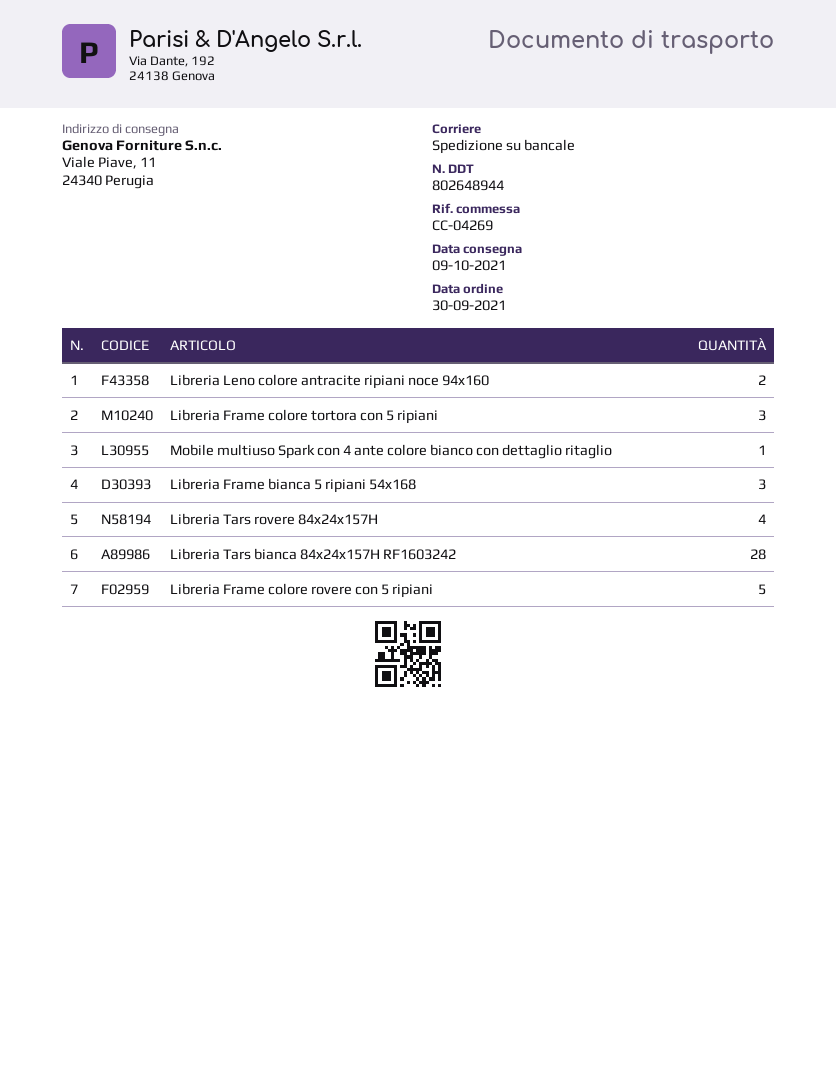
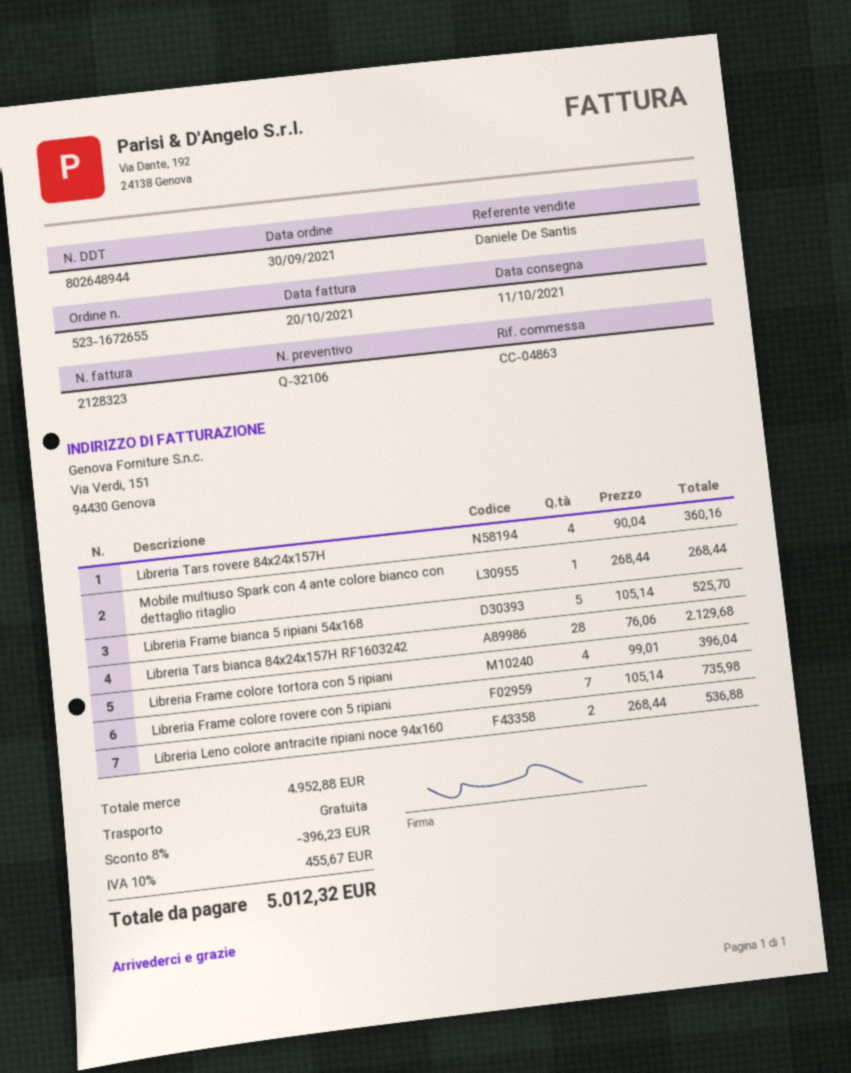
delivery date: 2021-10-09 -> 2021-10-11
reference: CC-04269 -> CC-04863
Libreria Frame colore tortora con 5 ripiani: 3 -> 4
Libreria Frame bianca 5 ripiani 54x168: 3 -> 5
Libreria Frame colore rovere con 5 ripiani: 5 -> 7

